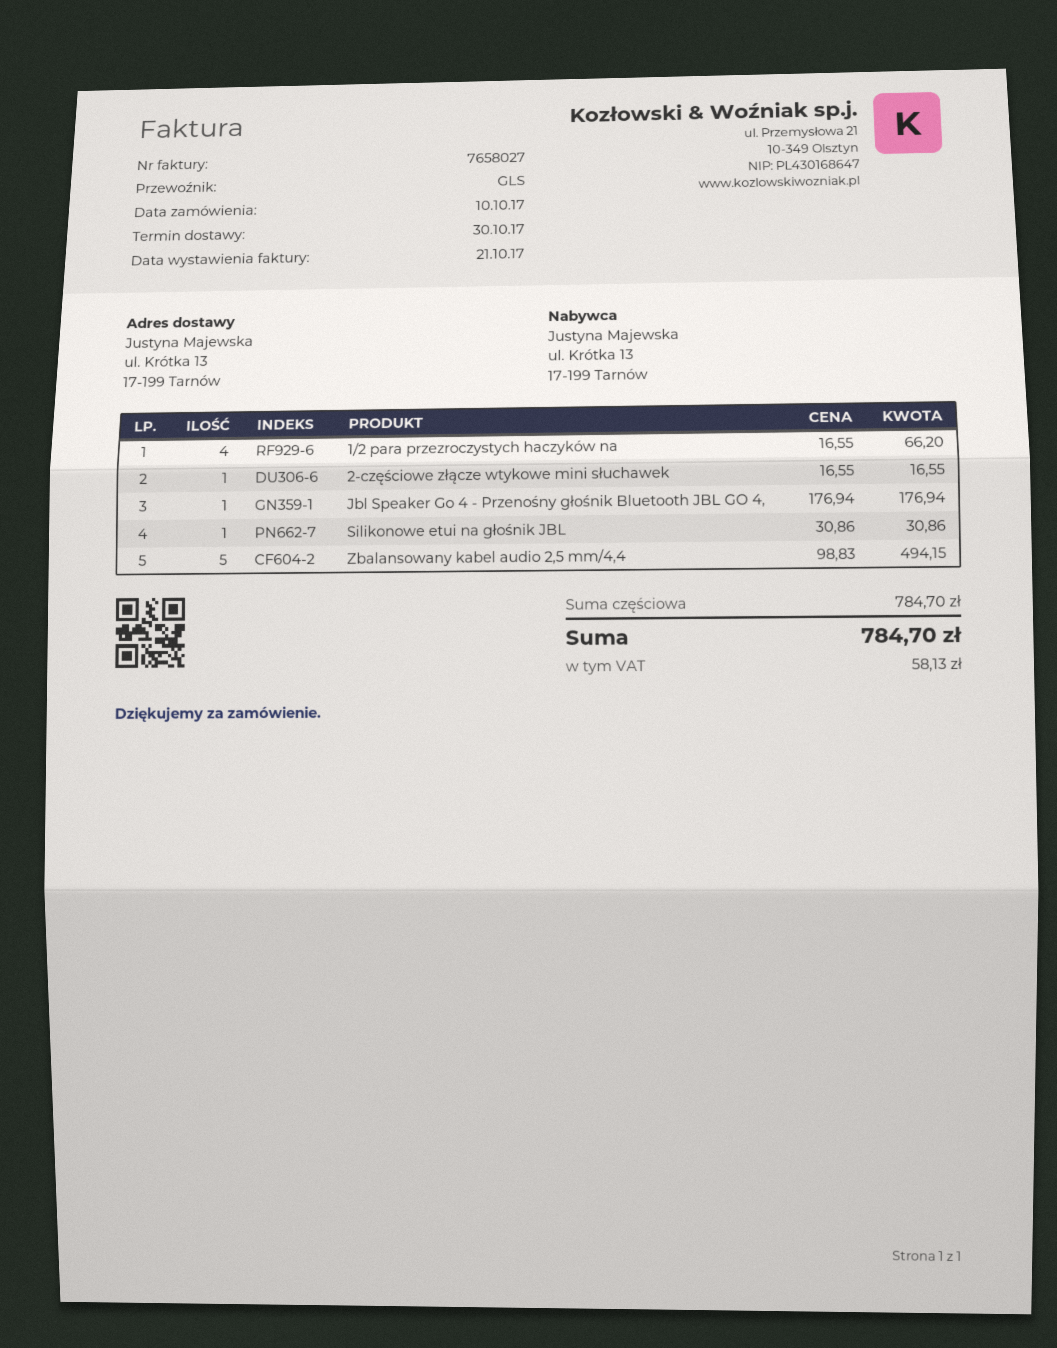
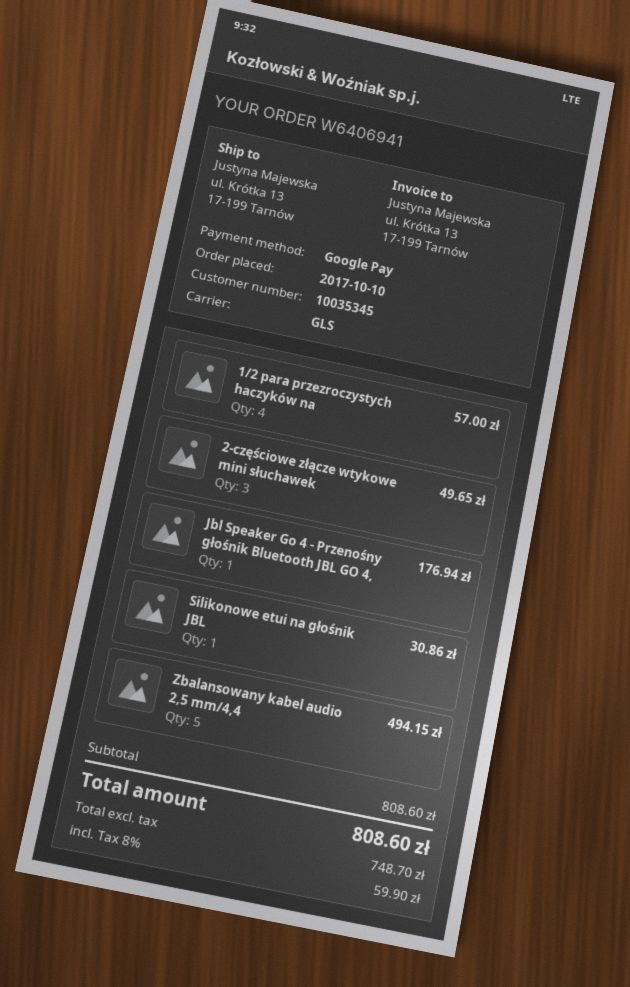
1/2 para przezroczystych haczyków na: 4 for 66.20 -> 4 for 57.00
2-częściowe złącze wtykowe mini słuchawek: 1 for 16.55 -> 3 for 49.65
subtotal: 784.70 -> 808.60
tax: 58.13 -> 59.90
total: 784.70 -> 808.60

